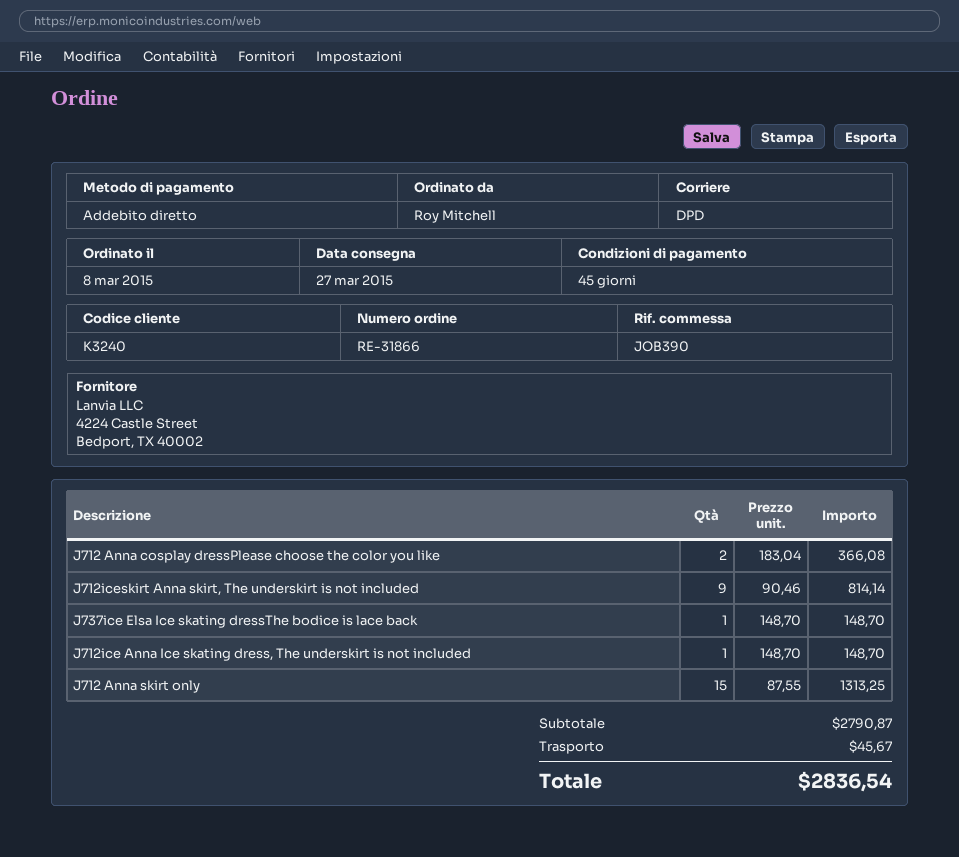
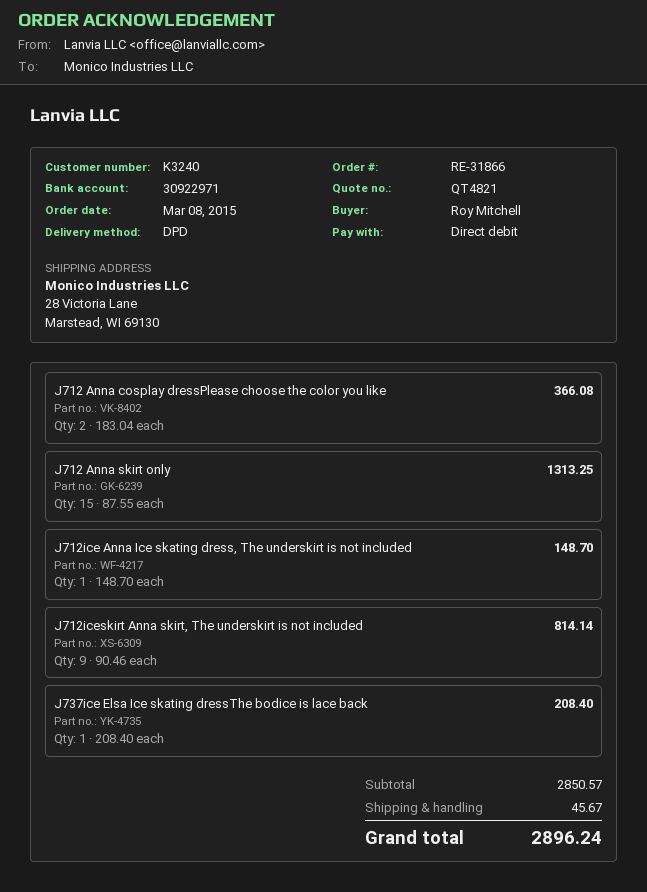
J737ice Elsa Ice skating dressThe bodice is lace back: 1 x 148.70 = 148.70 -> 1 x 208.40 = 208.40
subtotal: 2790.87 -> 2850.57
total: 2836.54 -> 2896.24

